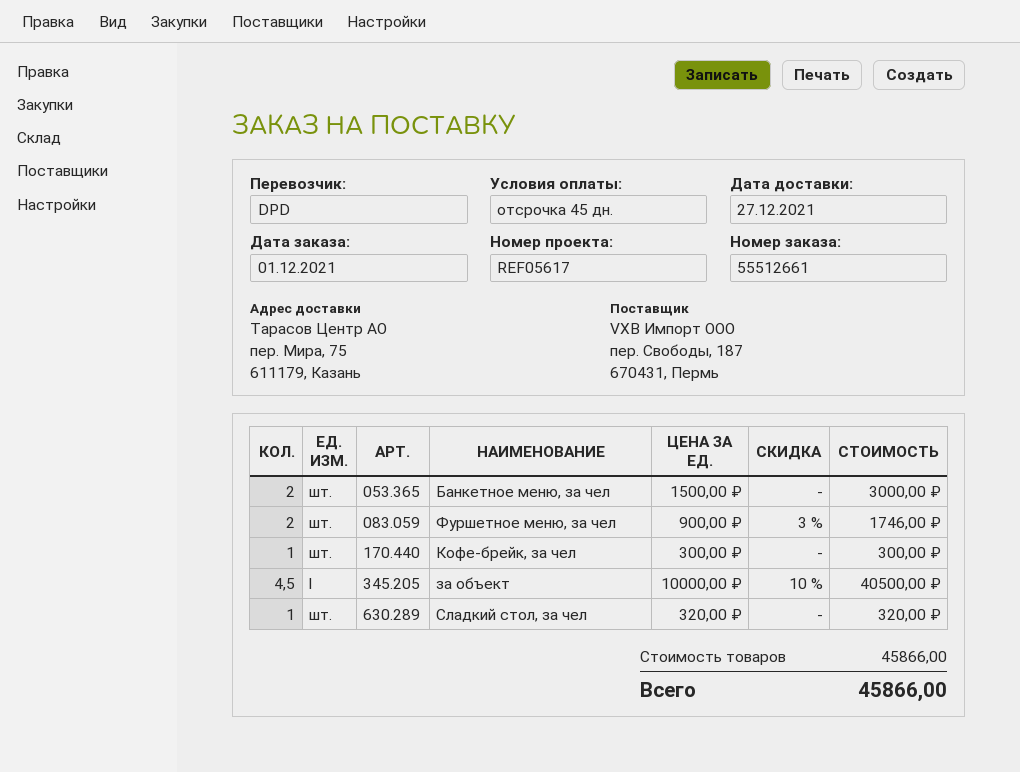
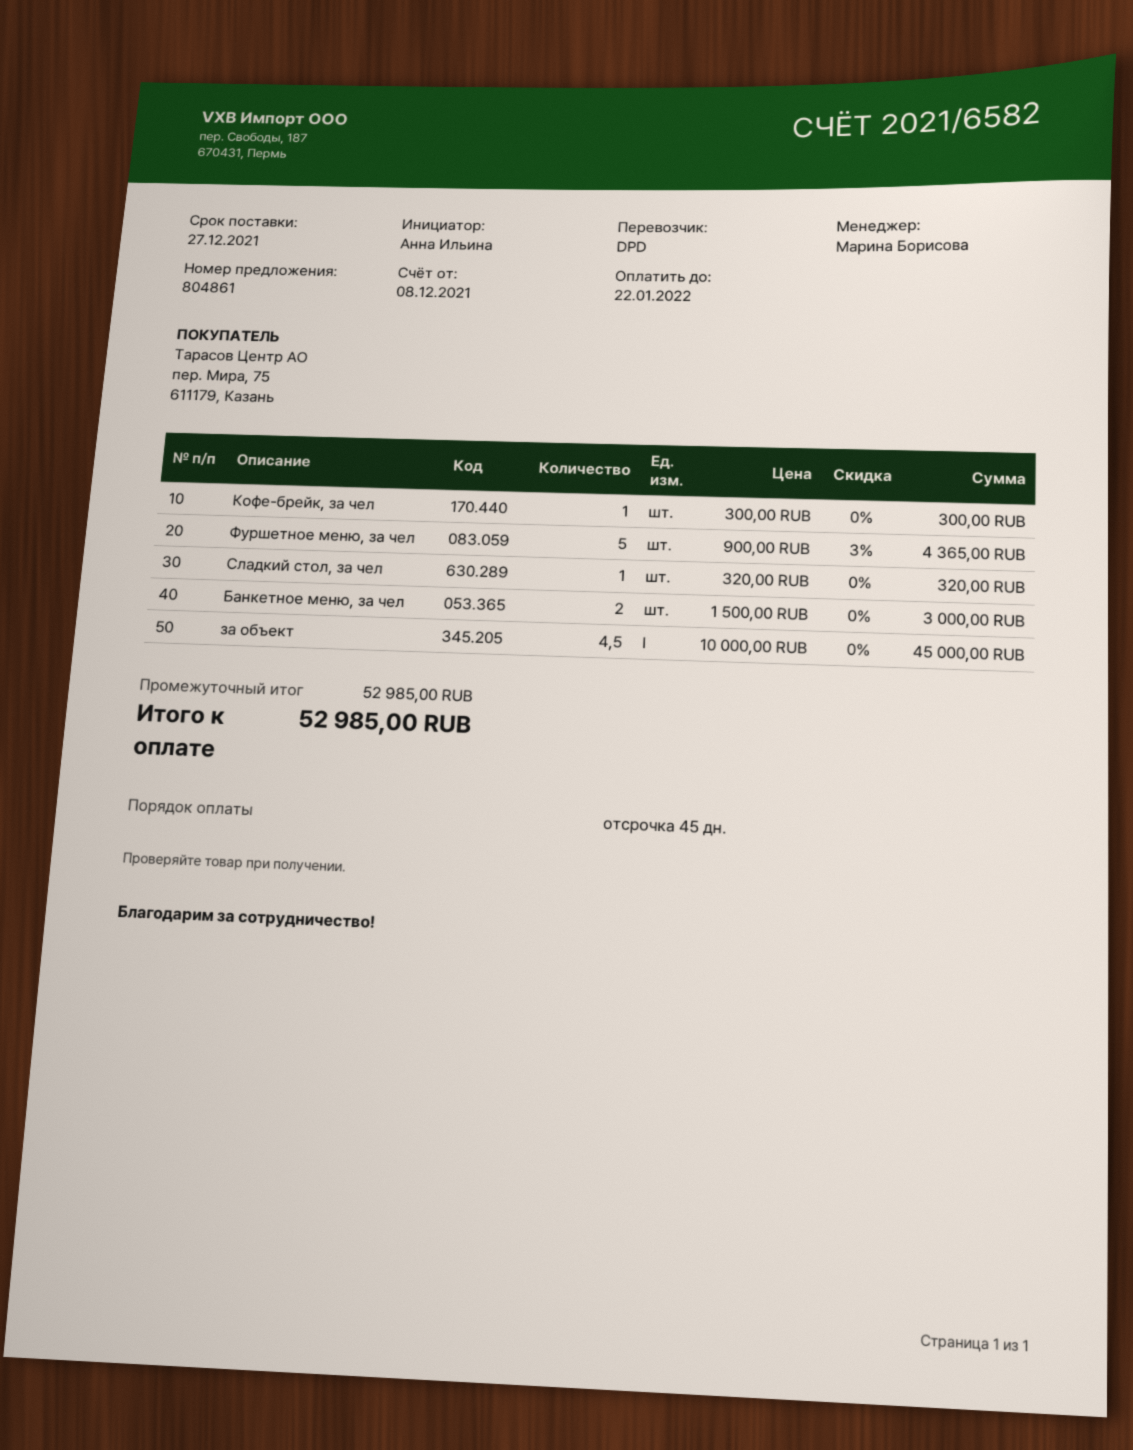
Фуршетное меню, за чел: 2 x 900.00 - 3% = 1746.00 -> 5 x 900.00 - 3% = 4365.00
за объект: 4.5 x 10000.00 - 10% = 40500.00 -> 4.5 x 10000.00 = 45000.00
subtotal: 45866.00 -> 52985.00
total: 45866.00 -> 52985.00

